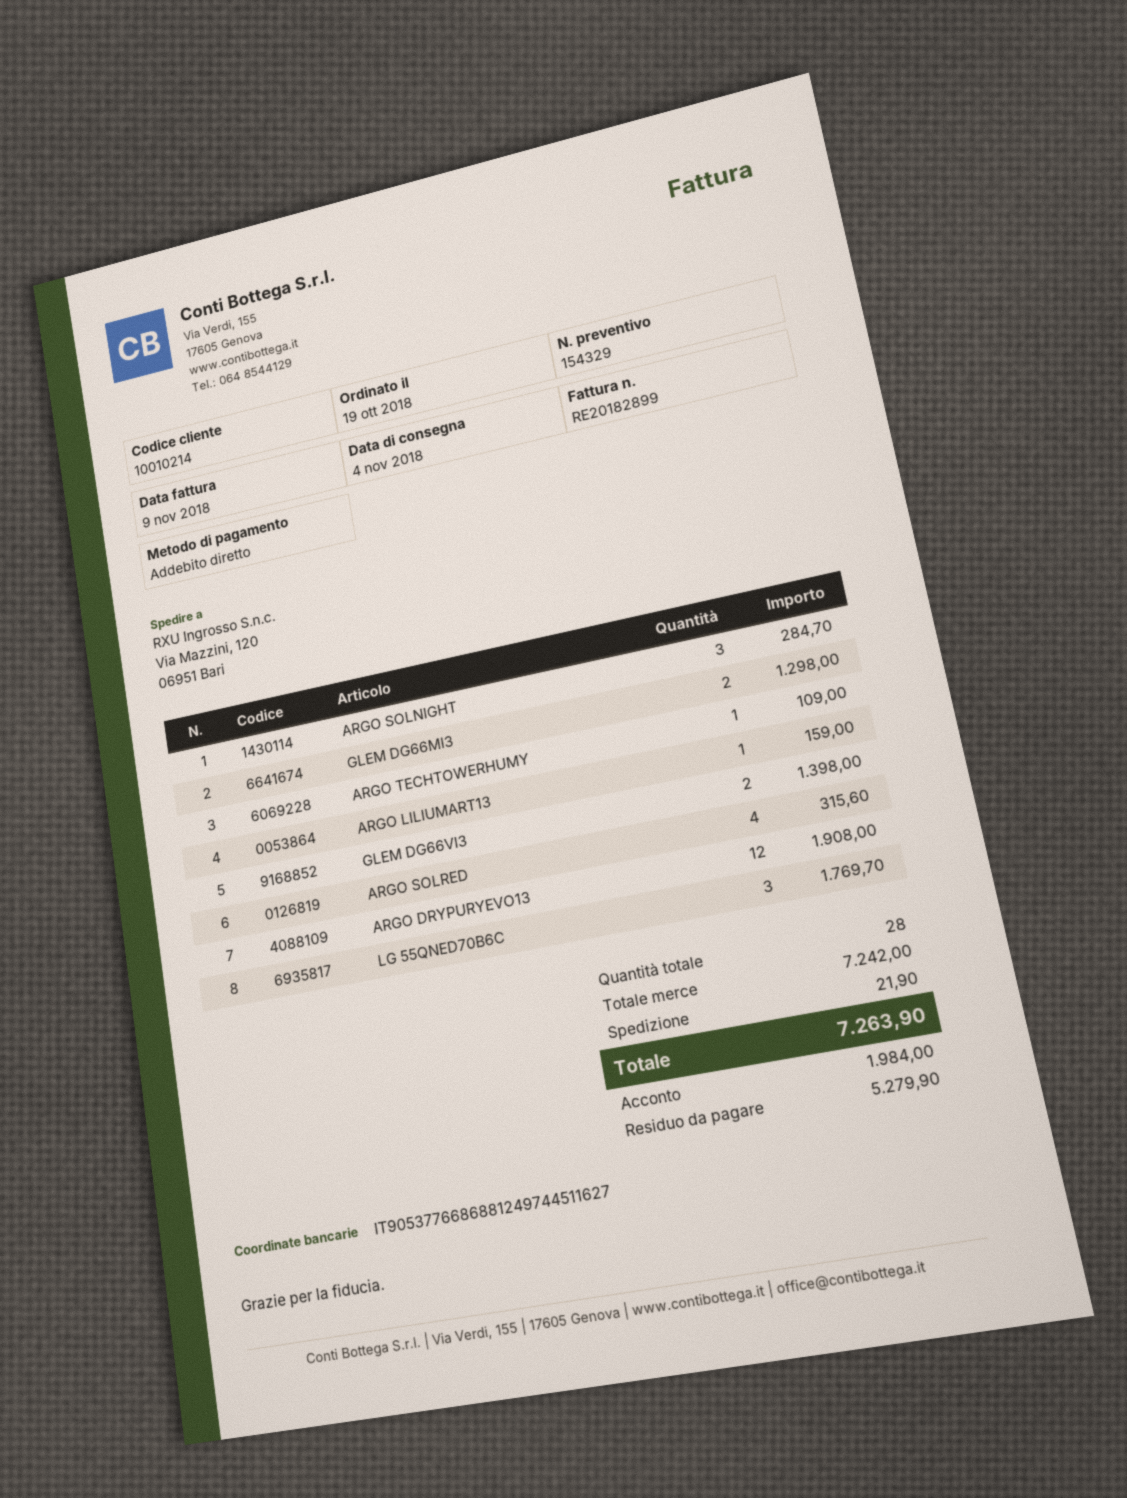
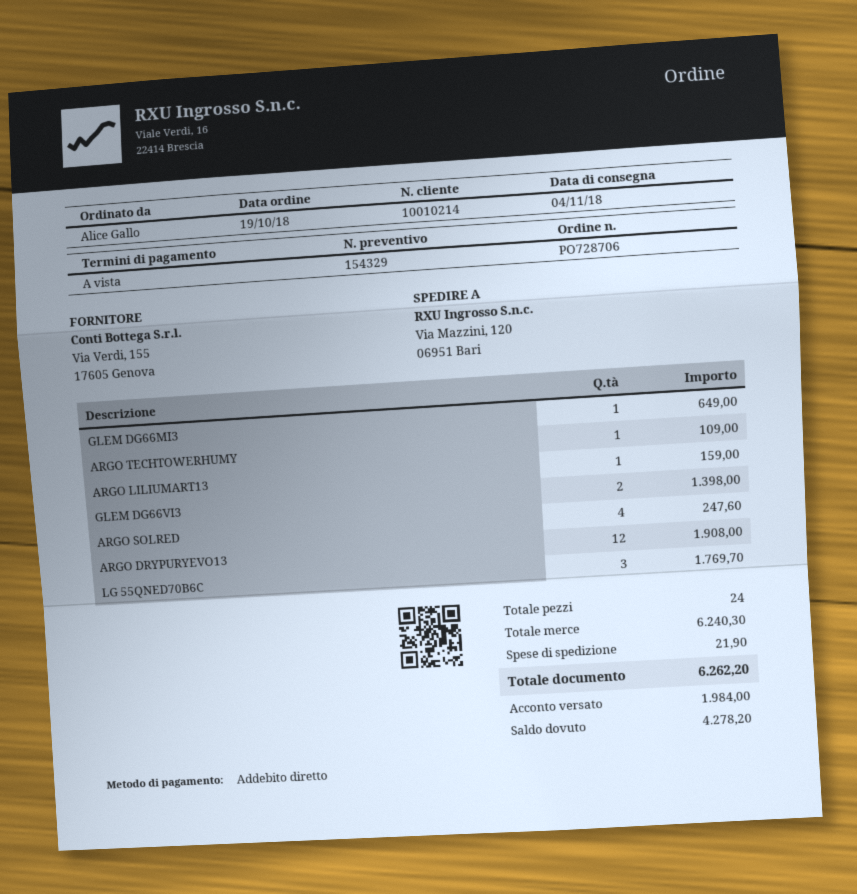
ARGO SOLNIGHT: 3 for 284.70 -> none
GLEM DG66MI3: 2 for 1298.00 -> 1 for 649.00
ARGO SOLRED: 4 for 315.60 -> 4 for 247.60
total quantity: 28 -> 24
subtotal: 7242.00 -> 6240.30
total: 7263.90 -> 6262.20
balance: 5279.90 -> 4278.20

